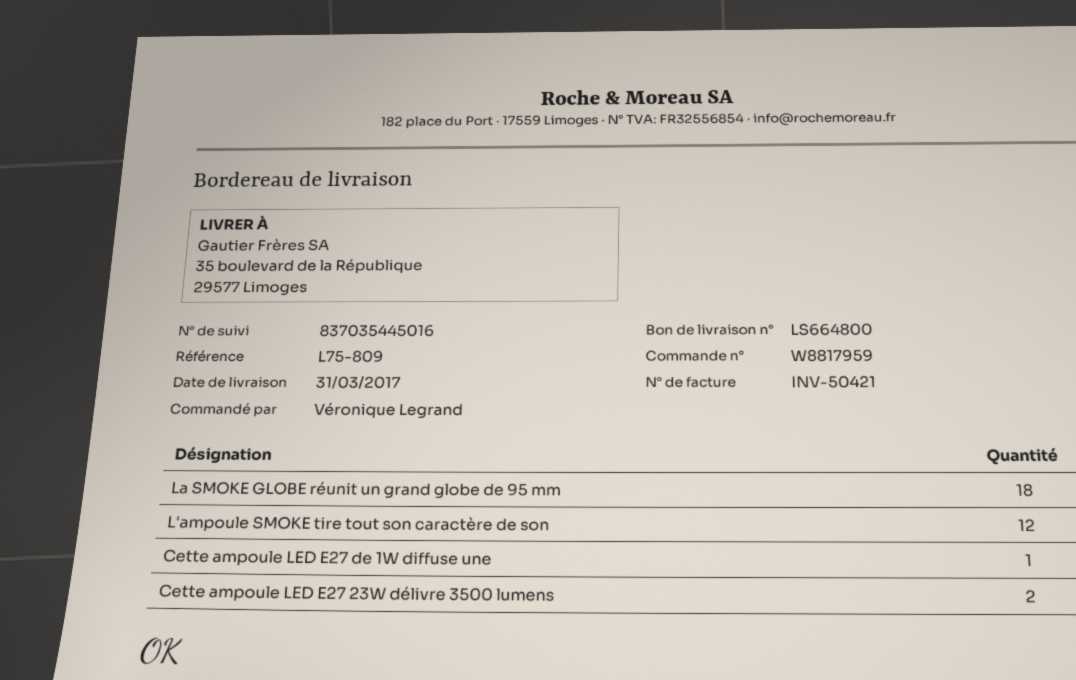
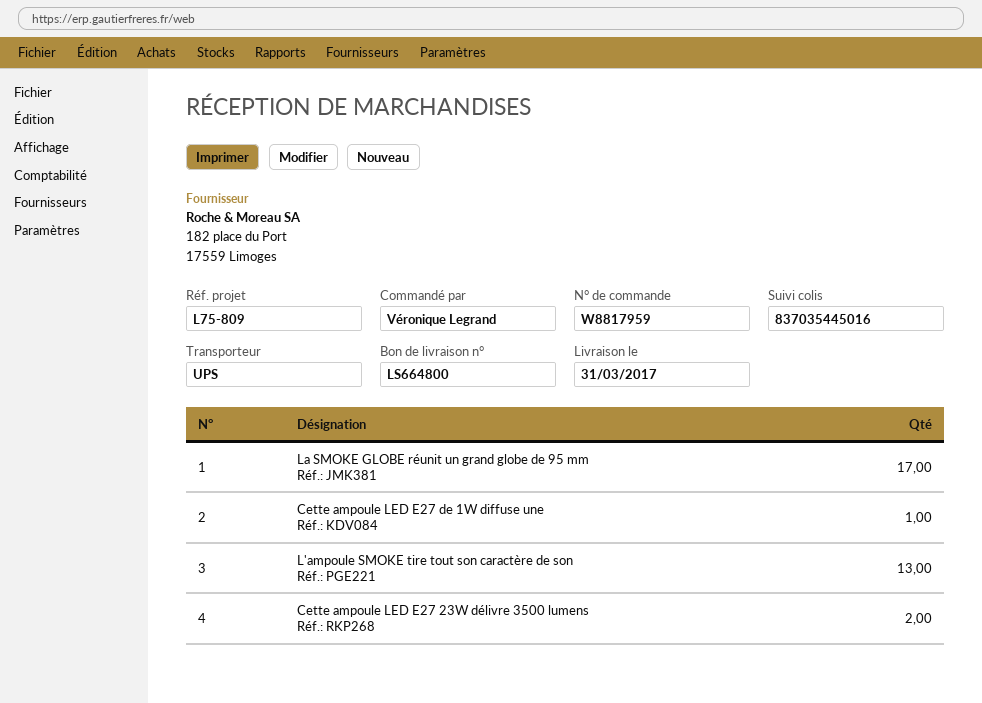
La SMOKE GLOBE réunit un grand globe de 95 mm: 18 -> 17
L'ampoule SMOKE tire tout son caractère de son: 12 -> 13

